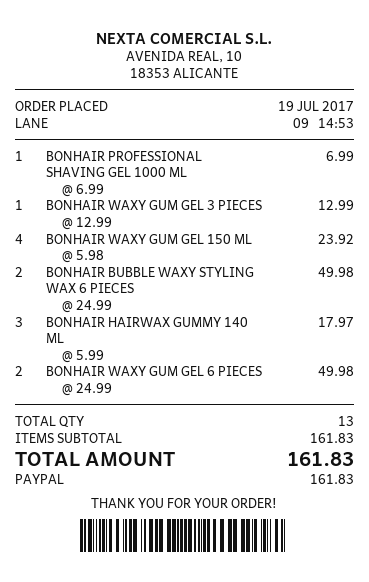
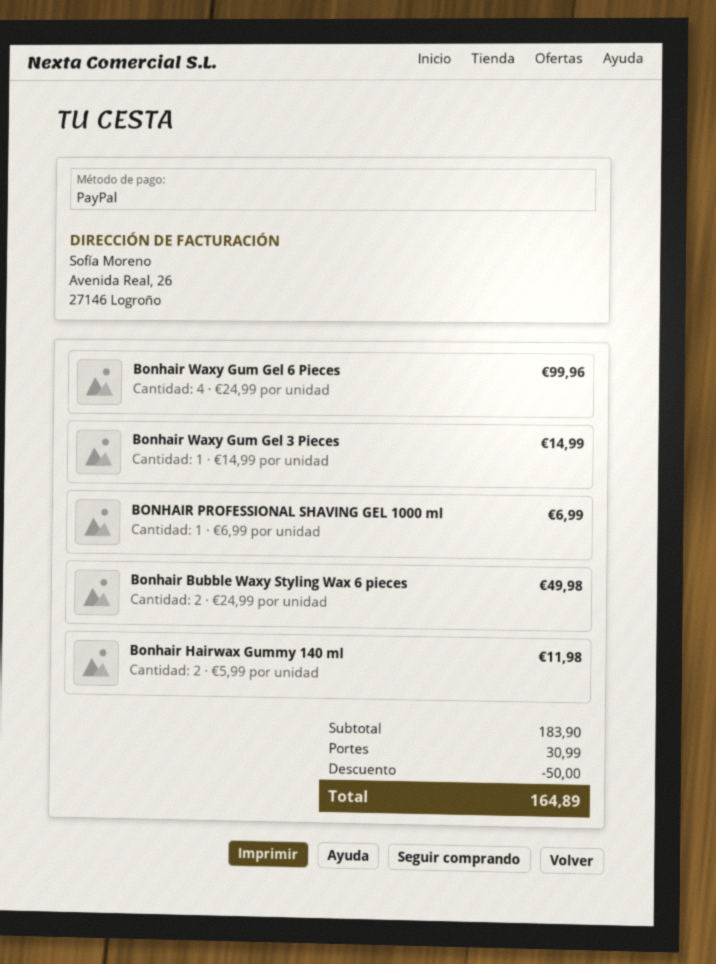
BONHAIR WAXY GUM GEL 3 PIECES: 1 x 12.99 = 12.99 -> 1 x 14.99 = 14.99
BONHAIR WAXY GUM GEL 150 ML: 4 x 5.98 = 23.92 -> none
BONHAIR HAIRWAX GUMMY 140 ML: 3 x 5.99 = 17.97 -> 2 x 5.99 = 11.98
BONHAIR WAXY GUM GEL 6 PIECES: 2 x 24.99 = 49.98 -> 4 x 24.99 = 99.96
subtotal: 161.83 -> 183.90
discount: none -> 50.00
shipping: none -> 30.99
total: 161.83 -> 164.89

